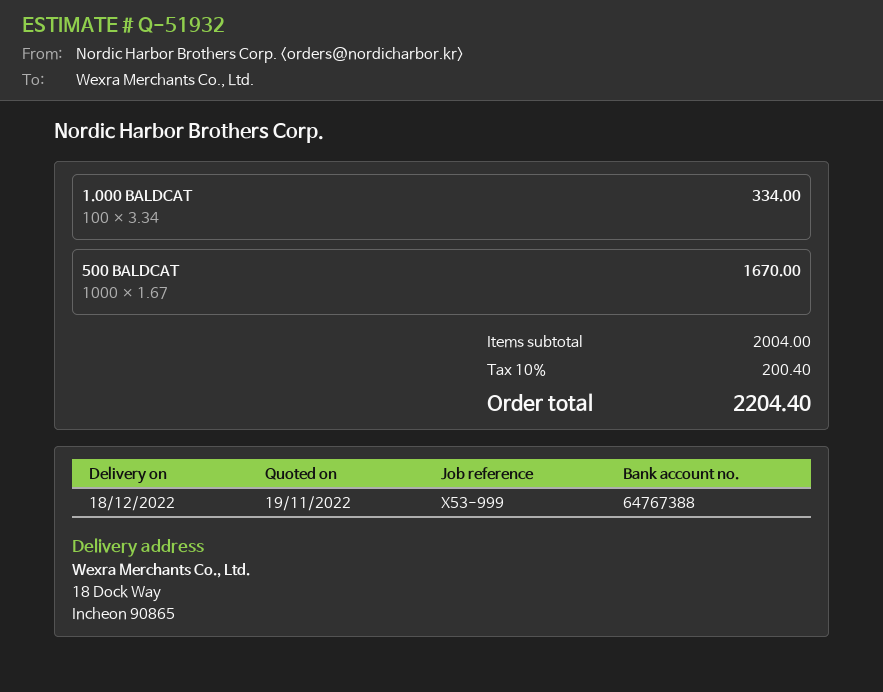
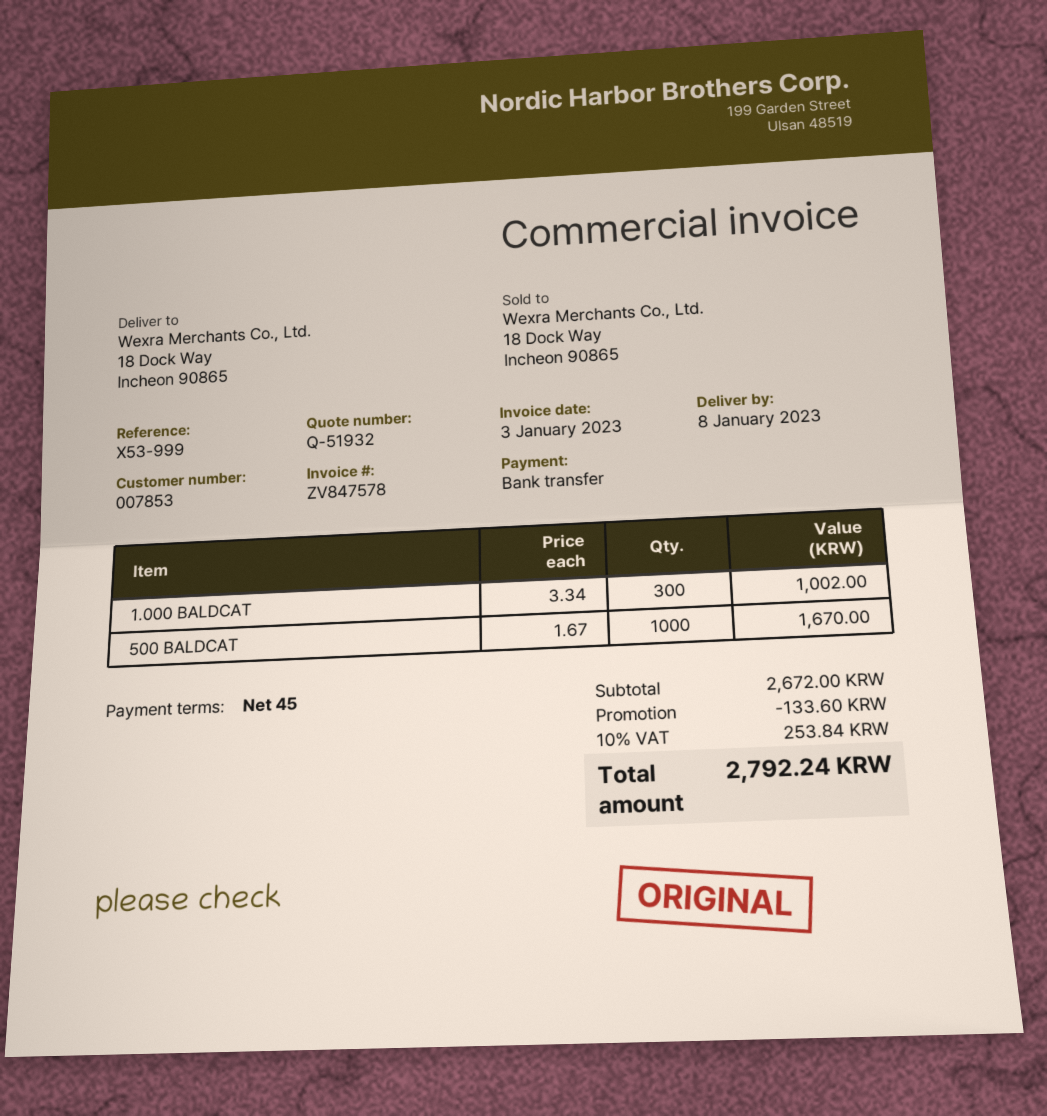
delivery date: 2022-12-18 -> 2023-01-08
1.000 BALDCAT: 100 x 3.34 = 334.00 -> 300 x 3.34 = 1002.00
subtotal: 2004.00 -> 2672.00
discount: none -> 133.60
tax: 10% = 200.40 -> 10% = 253.84
total: 2204.40 -> 2792.24

